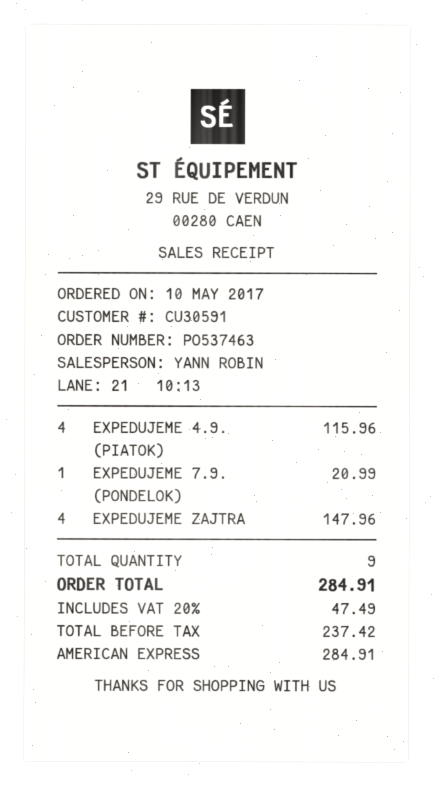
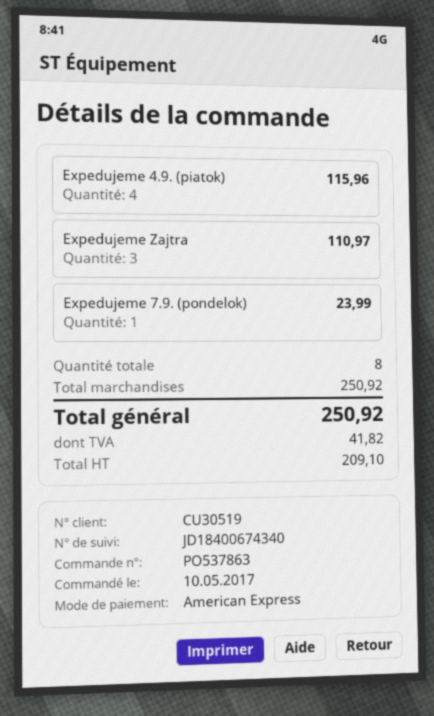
order number: PO537463 -> PO537863
customer number: CU30591 -> CU30519
EXPEDUJEME 7.9. (PONDELOK): 1 for 20.99 -> 1 for 23.99
EXPEDUJEME ZAJTRA: 4 for 147.96 -> 3 for 110.97
total quantity: 9 -> 8
net: 237.42 -> 209.10
tax: 47.49 -> 41.82
total: 284.91 -> 250.92

